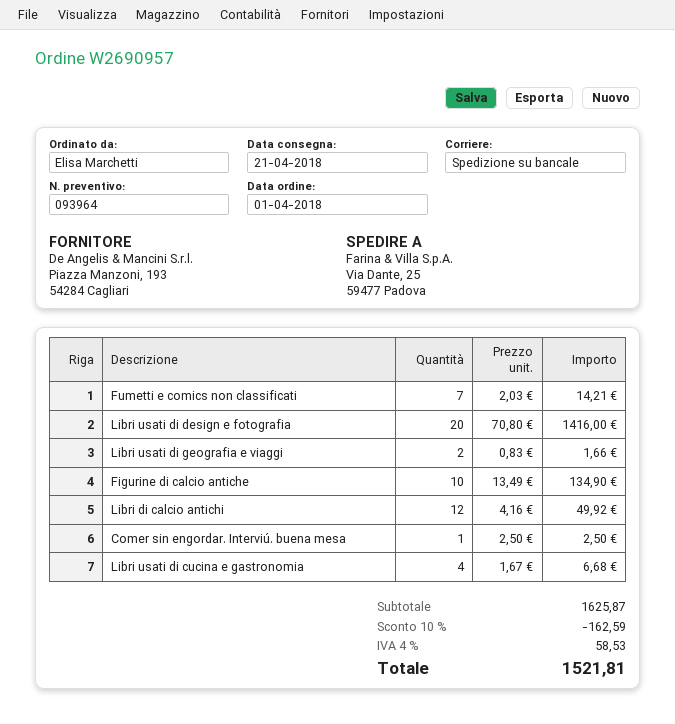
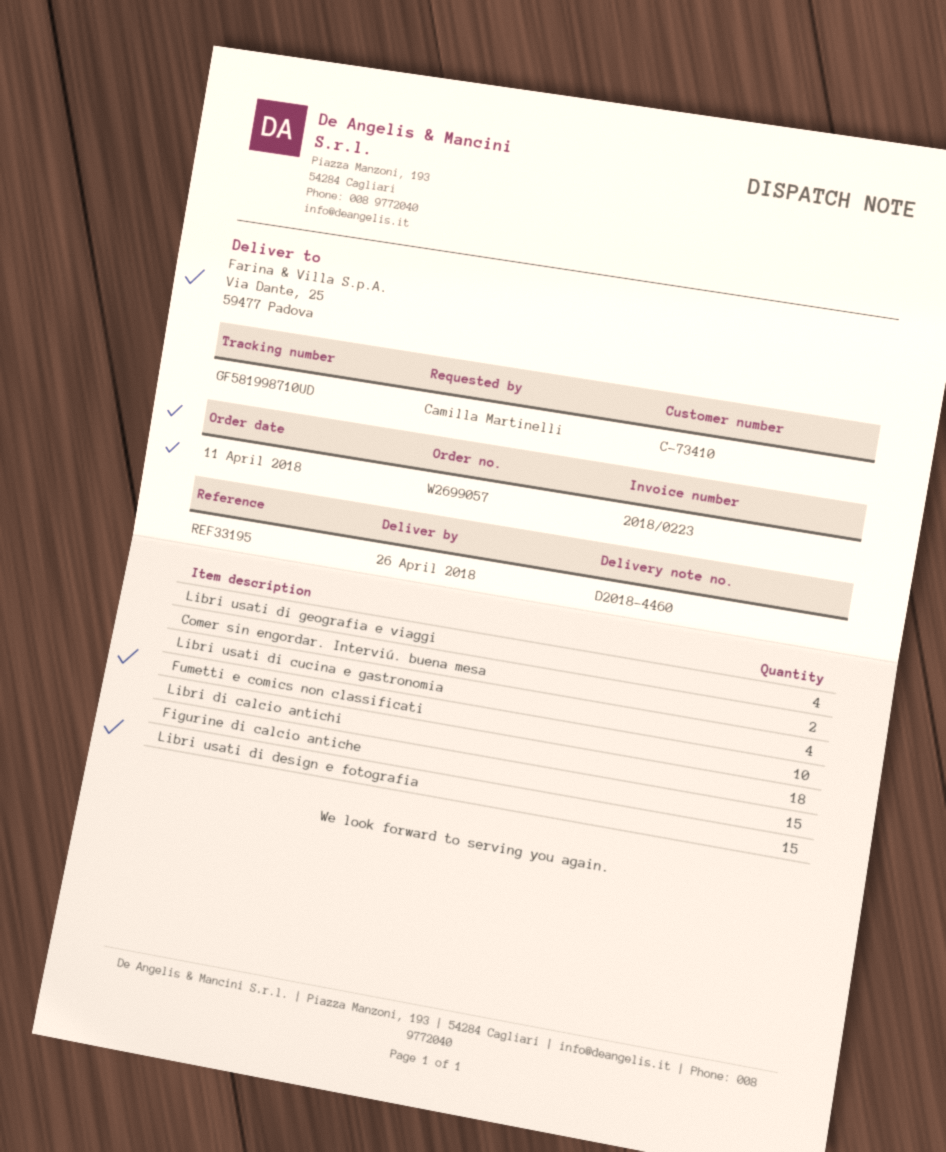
order number: W2690957 -> W2699057
order date: 2018-04-01 -> 2018-04-11
delivery date: 2018-04-21 -> 2018-04-26
ordered by: Elisa Marchetti -> Camilla Martinelli
Fumetti e comics non classificati: 7 -> 10
Libri usati di design e fotografia: 20 -> 15
Libri usati di geografia e viaggi: 2 -> 4
Figurine di calcio antiche: 10 -> 15
Libri di calcio antichi: 12 -> 18
Comer sin engordar. Interviú. buena mesa: 1 -> 2

